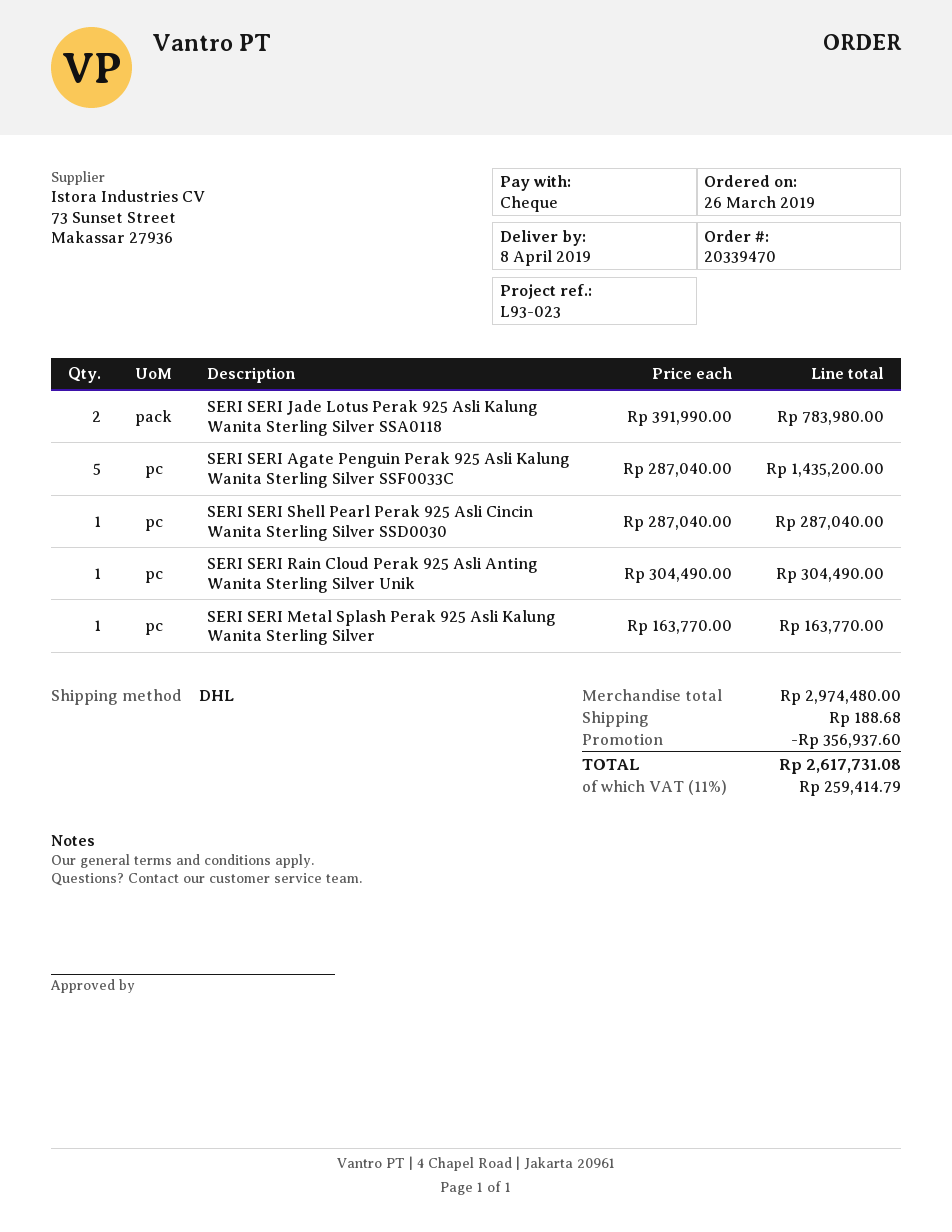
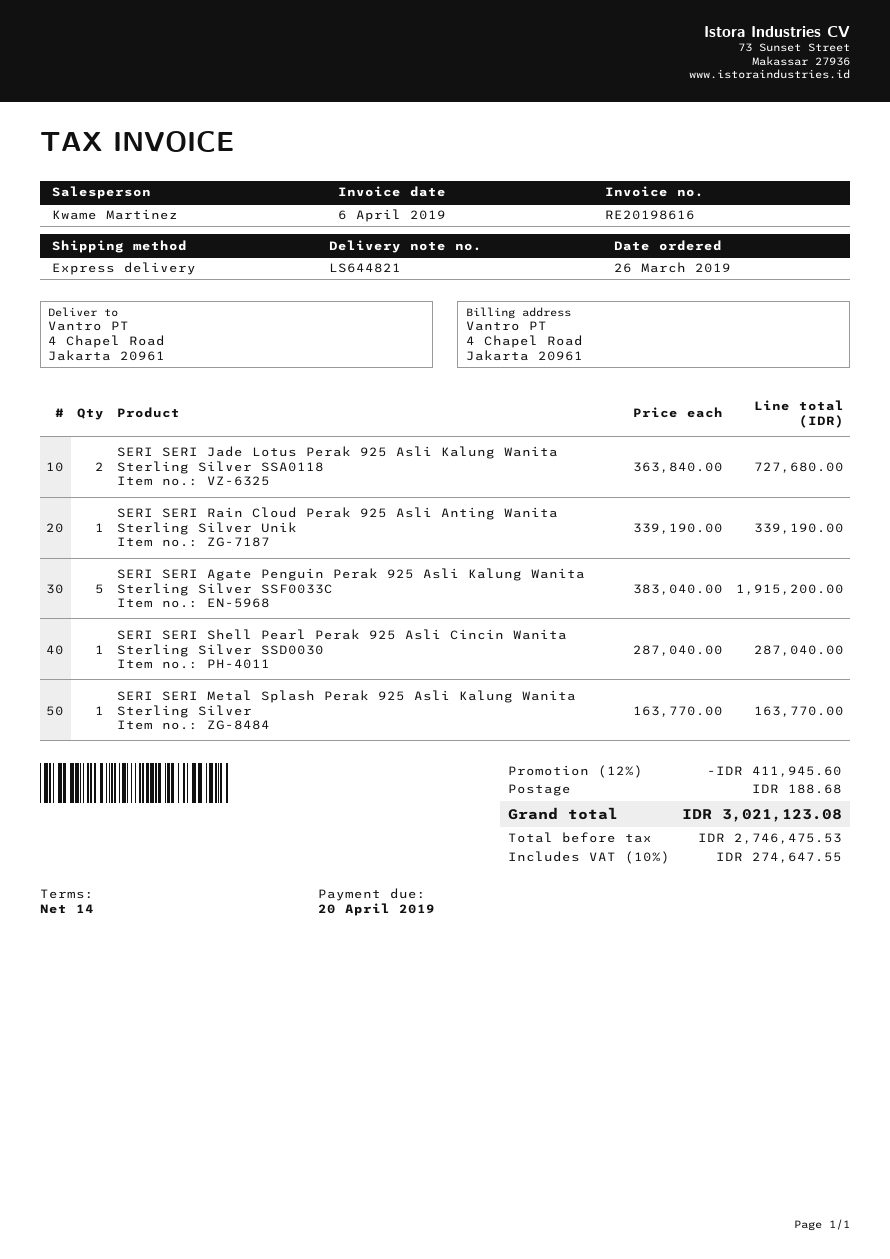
shipping method: DHL -> express
SERI SERI Jade Lotus Perak 925 Asli Kalung Wanita Sterling Silver SSA0118: 2 x 391990.00 = 783980.00 -> 2 x 363840.00 = 727680.00
SERI SERI Agate Penguin Perak 925 Asli Kalung Wanita Sterling Silver SSF0033C: 5 x 287040.00 = 1435200.00 -> 5 x 383040.00 = 1915200.00
SERI SERI Rain Cloud Perak 925 Asli Anting Wanita Sterling Silver Unik: 1 x 304490.00 = 304490.00 -> 1 x 339190.00 = 339190.00
discount: 356937.60 -> 411945.60
tax: 11% = 259414.79 -> 10% = 274647.55
total: 2617731.08 -> 3021123.08

